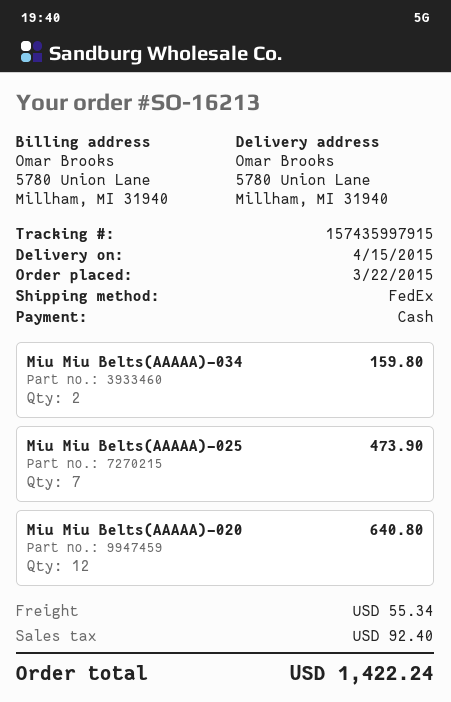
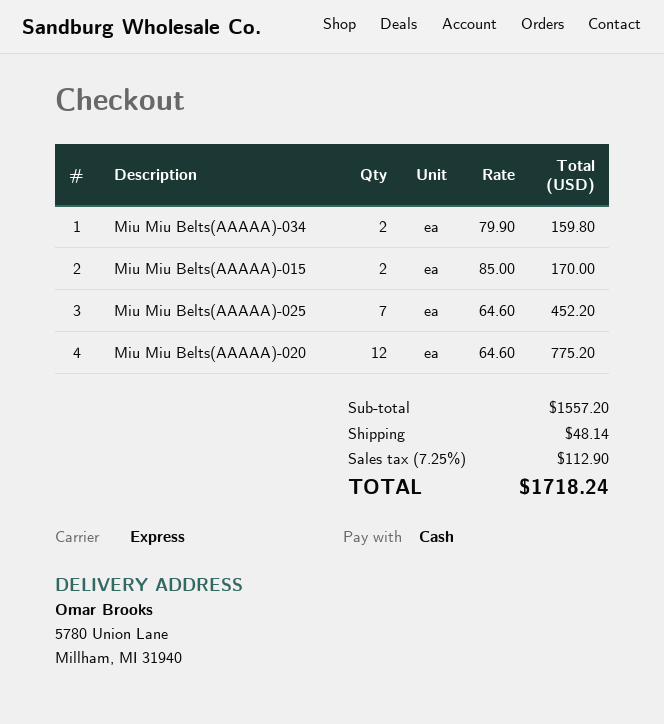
shipping method: FedEx -> express
Miu Miu Belts(AAAAA)-025: 7 for 473.90 -> 7 for 452.20
Miu Miu Belts(AAAAA)-020: 12 for 640.80 -> 12 for 775.20
Miu Miu Belts(AAAAA)-015: none -> 2 for 170.00
shipping: 55.34 -> 48.14
tax: 92.40 -> 112.90
total: 1422.24 -> 1718.24

